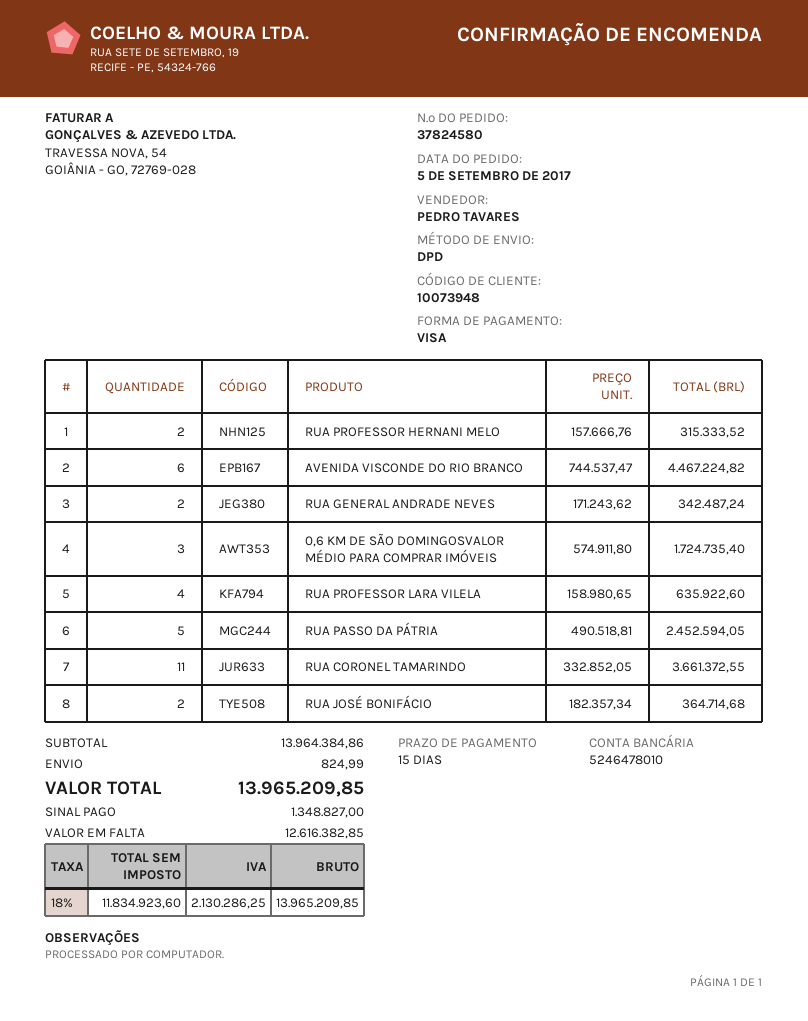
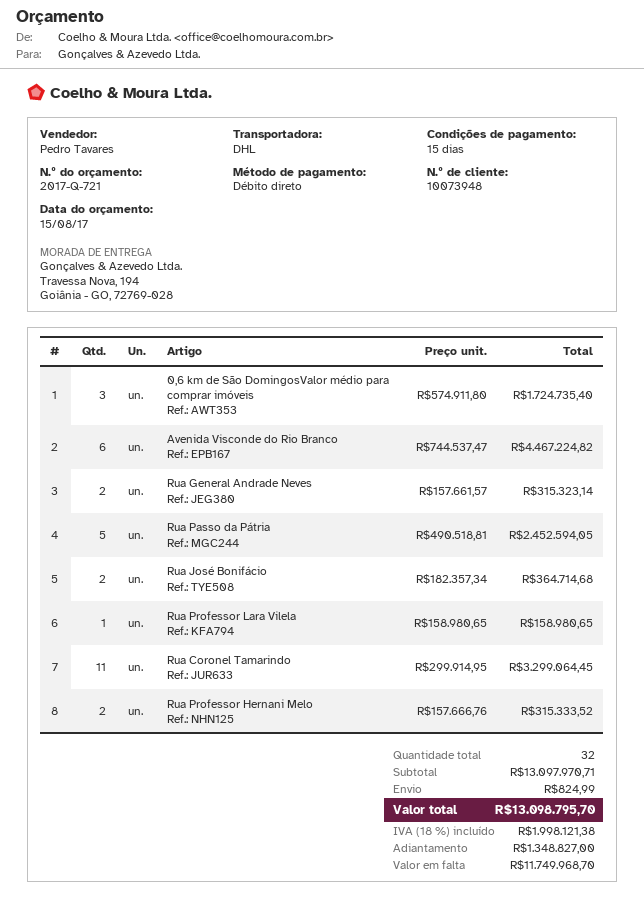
payment method: Visa -> direct debit
shipping method: DPD -> DHL
RUA GENERAL ANDRADE NEVES: 2 x 171243.62 = 342487.24 -> 2 x 157661.57 = 315323.14
RUA PROFESSOR LARA VILELA: 4 x 158980.65 = 635922.60 -> 1 x 158980.65 = 158980.65
RUA CORONEL TAMARINDO: 11 x 332852.05 = 3661372.55 -> 11 x 299914.95 = 3299064.45
subtotal: 13964384.86 -> 13097970.71
tax: 18% = 2130286.25 -> 18% = 1998121.38
total: 13965209.85 -> 13098795.70
balance: 12616382.85 -> 11749968.70

